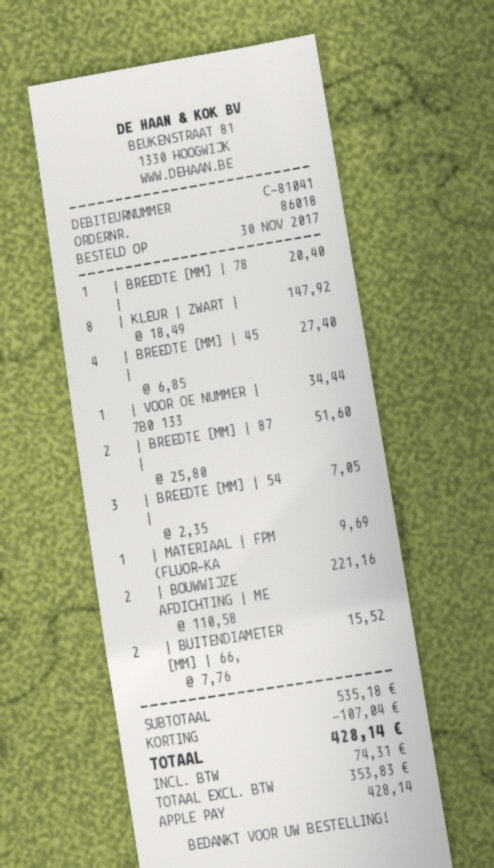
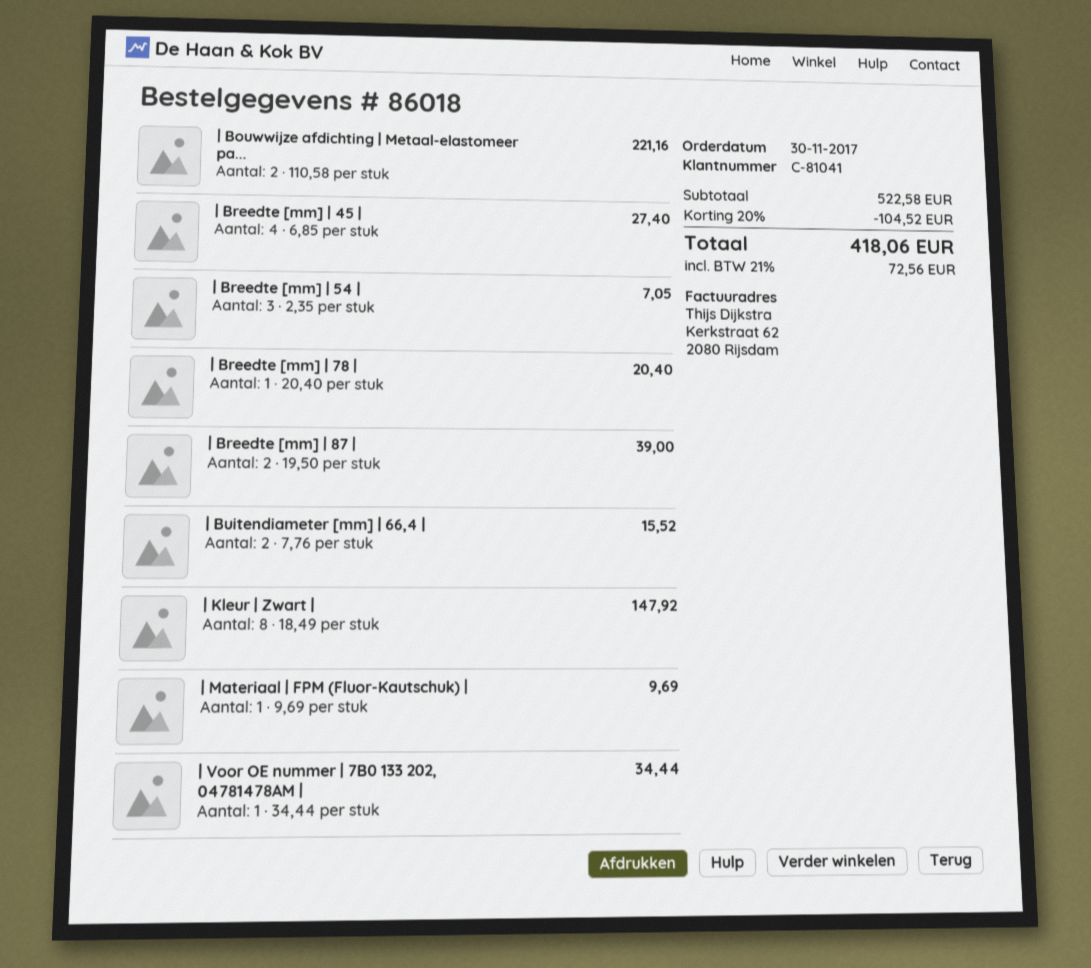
| BREEDTE [MM] | 87 |: 2 x 25.80 = 51.60 -> 2 x 19.50 = 39.00
subtotal: 535.18 -> 522.58
discount: 107.04 -> 104.52
tax: 74.31 -> 72.56
total: 428.14 -> 418.06

